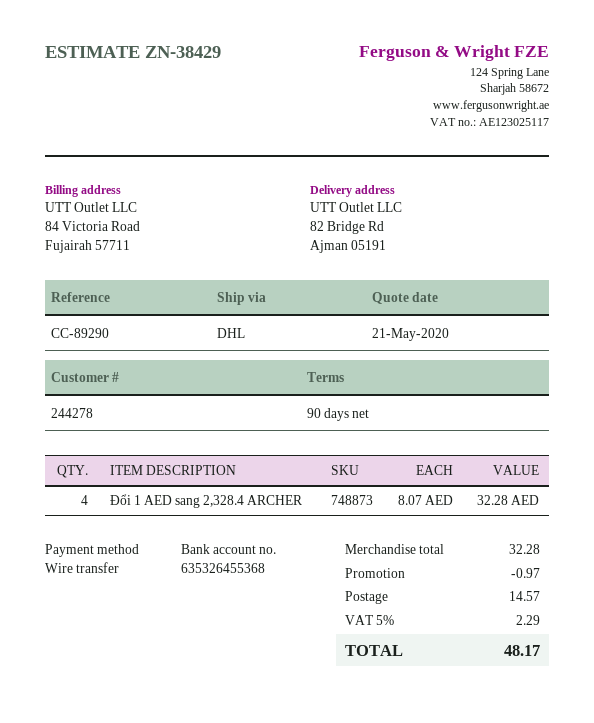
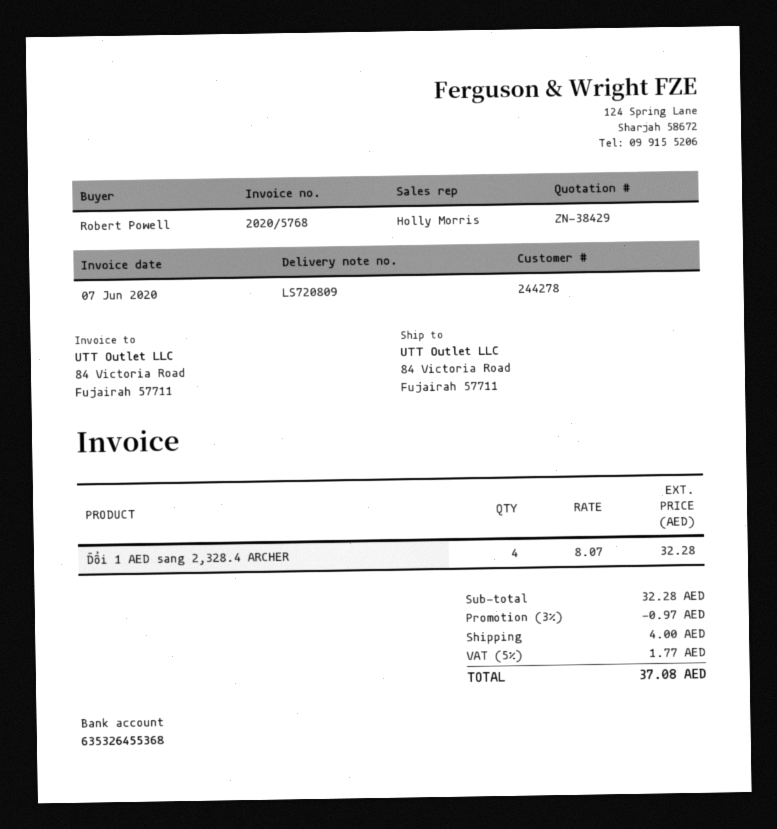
ship to: 82 Bridge Rd, Ajman 05191 -> 84 Victoria Road, Fujairah 57711
shipping: 14.57 -> 4.00
tax: 5% = 2.29 -> 5% = 1.77
total: 48.17 -> 37.08

